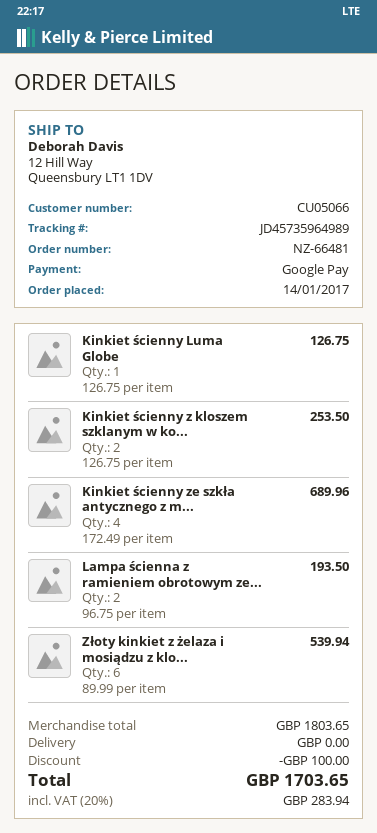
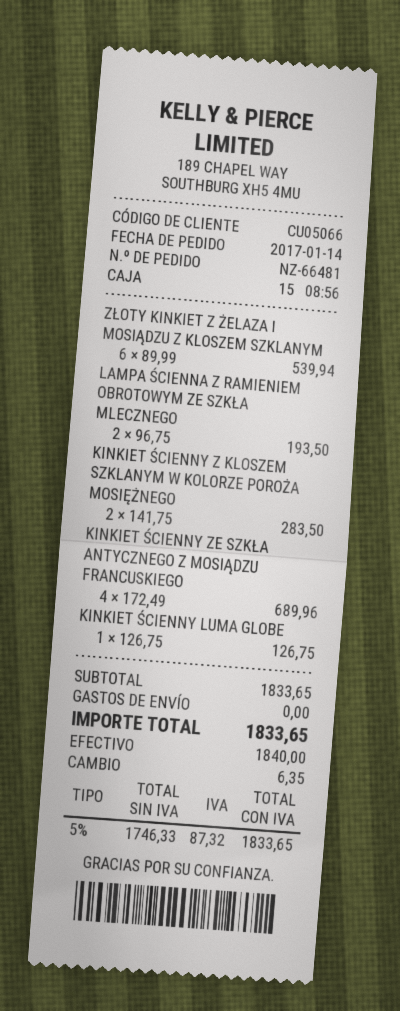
payment method: Google Pay -> cash
Kinkiet ścienny z kloszem szklanym w ko...: 2 x 126.75 = 253.50 -> 2 x 141.75 = 283.50
subtotal: 1803.65 -> 1833.65
discount: 100.00 -> none
tax: 20% = 283.94 -> 5% = 87.32
total: 1703.65 -> 1833.65

